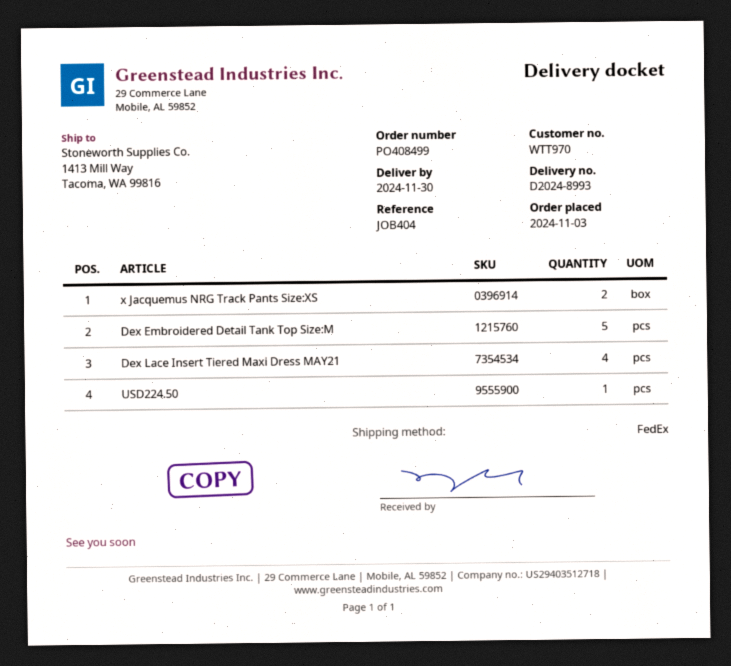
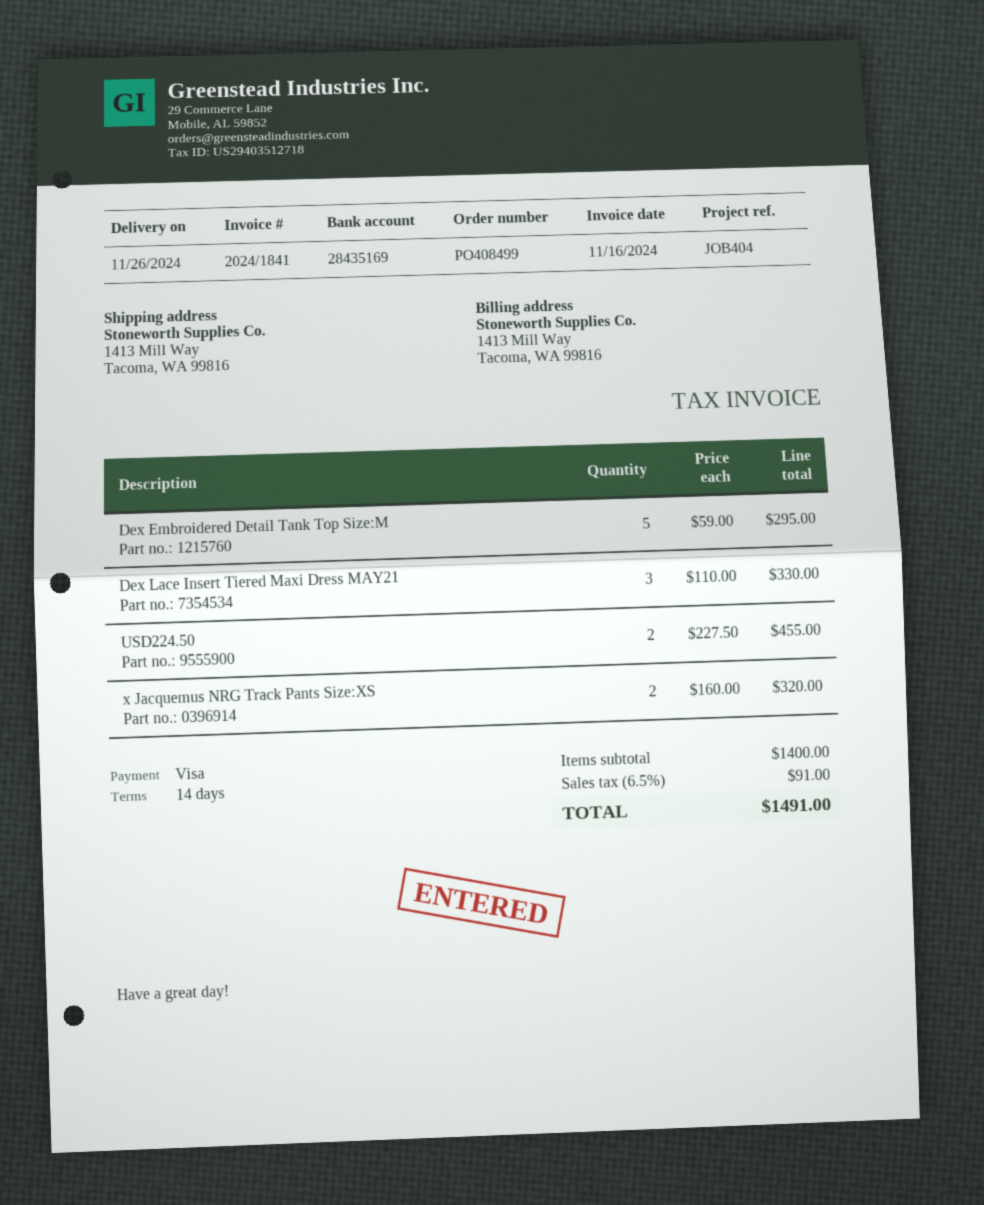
delivery date: 2024-11-30 -> 2024-11-26
Dex Lace Insert Tiered Maxi Dress MAY21: 4 -> 3
USD224.50: 1 -> 2

